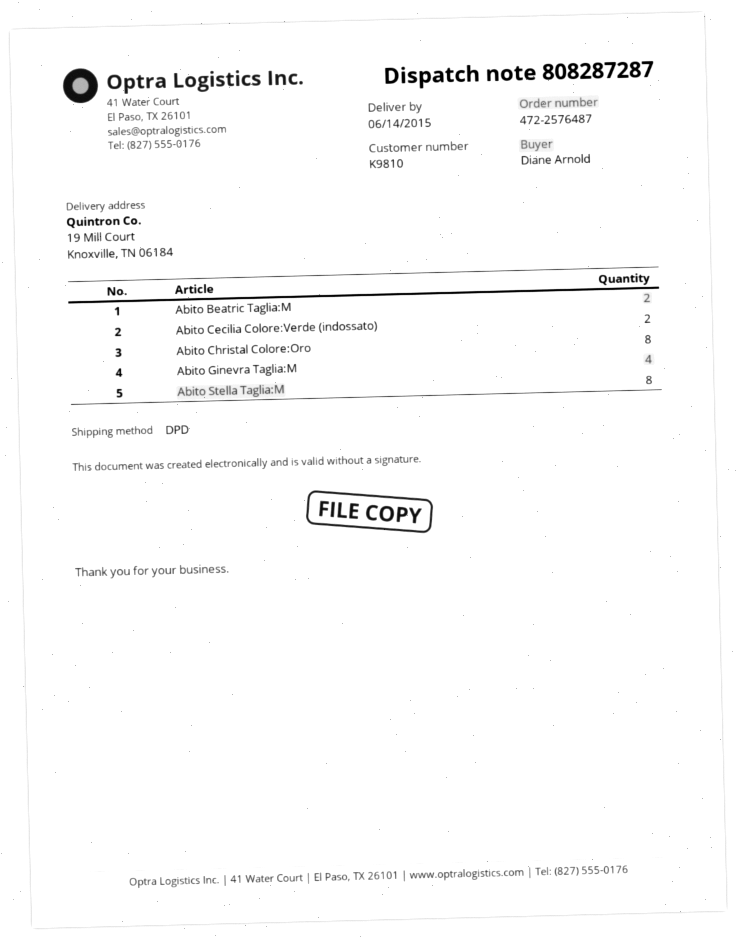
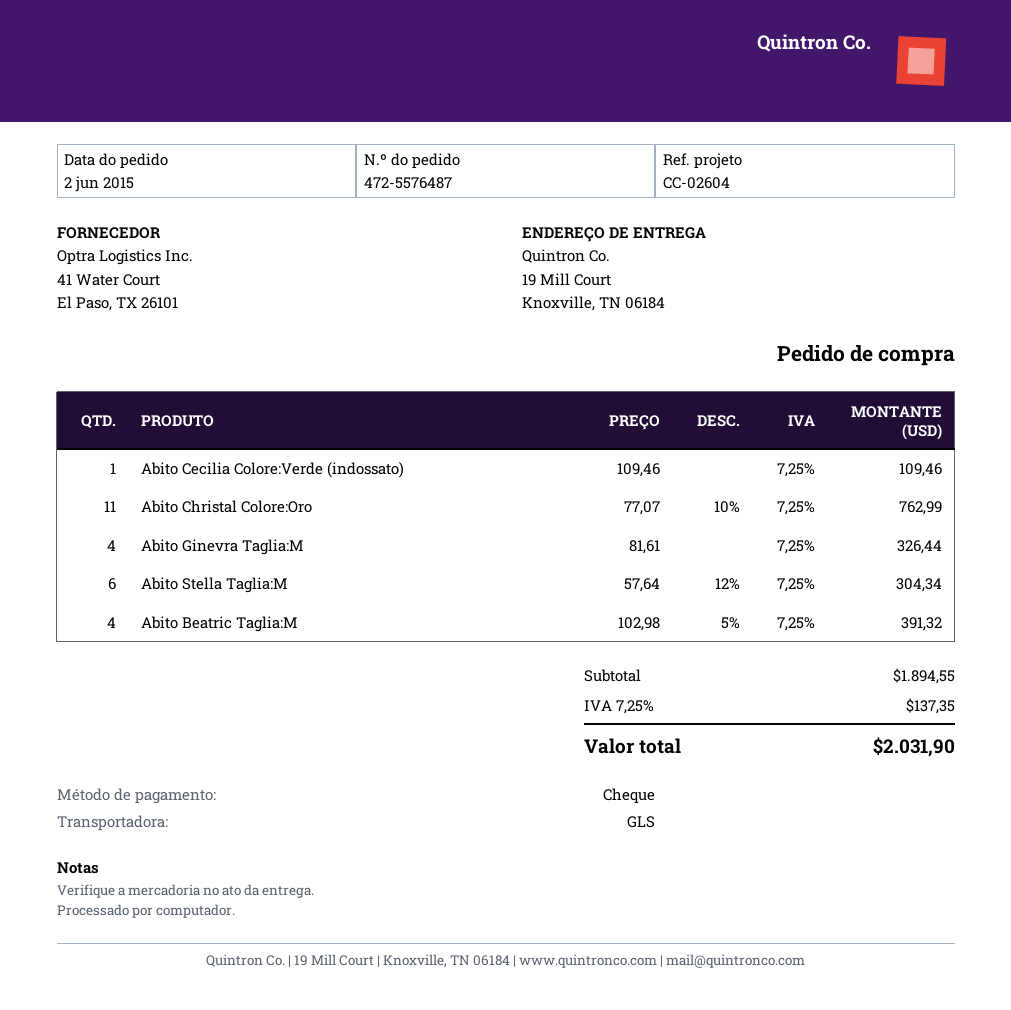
order number: 472-2576487 -> 472-5576487
shipping method: DPD -> GLS
Abito Beatric Taglia:M: 2 -> 4
Abito Cecilia Colore:Verde (indossato): 2 -> 1
Abito Christal Colore:Oro: 8 -> 11
Abito Stella Taglia:M: 8 -> 6

